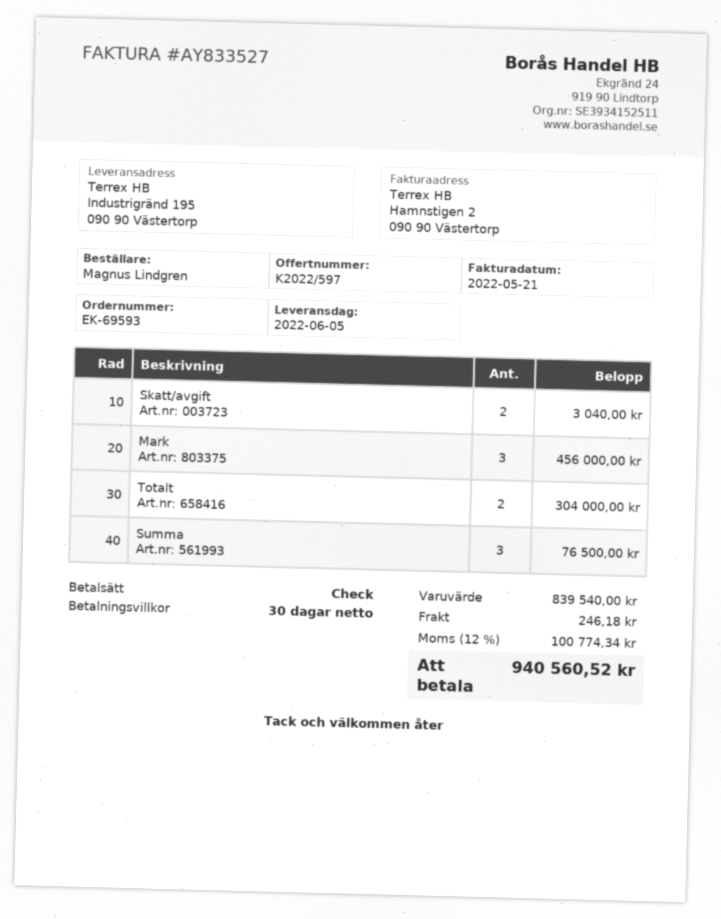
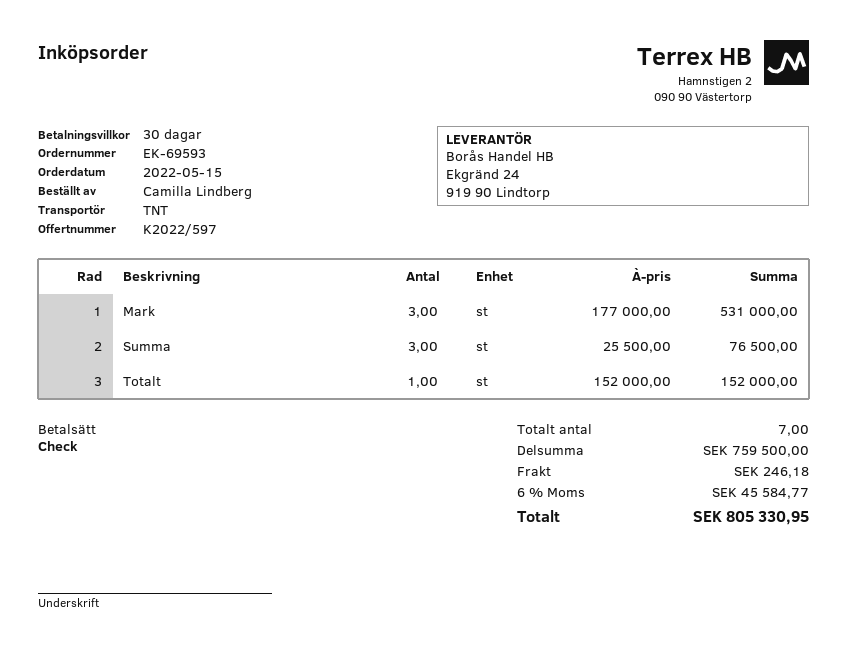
ordered by: Magnus Lindgren -> Camilla Lindberg
Skatt/avgift: 2 for 3040.00 -> none
Mark: 3 for 456000.00 -> 3 for 531000.00
Totalt: 2 for 304000.00 -> 1 for 152000.00
subtotal: 839540.00 -> 759500.00
tax: 12% = 100774.34 -> 6% = 45584.77
total: 940560.52 -> 805330.95

